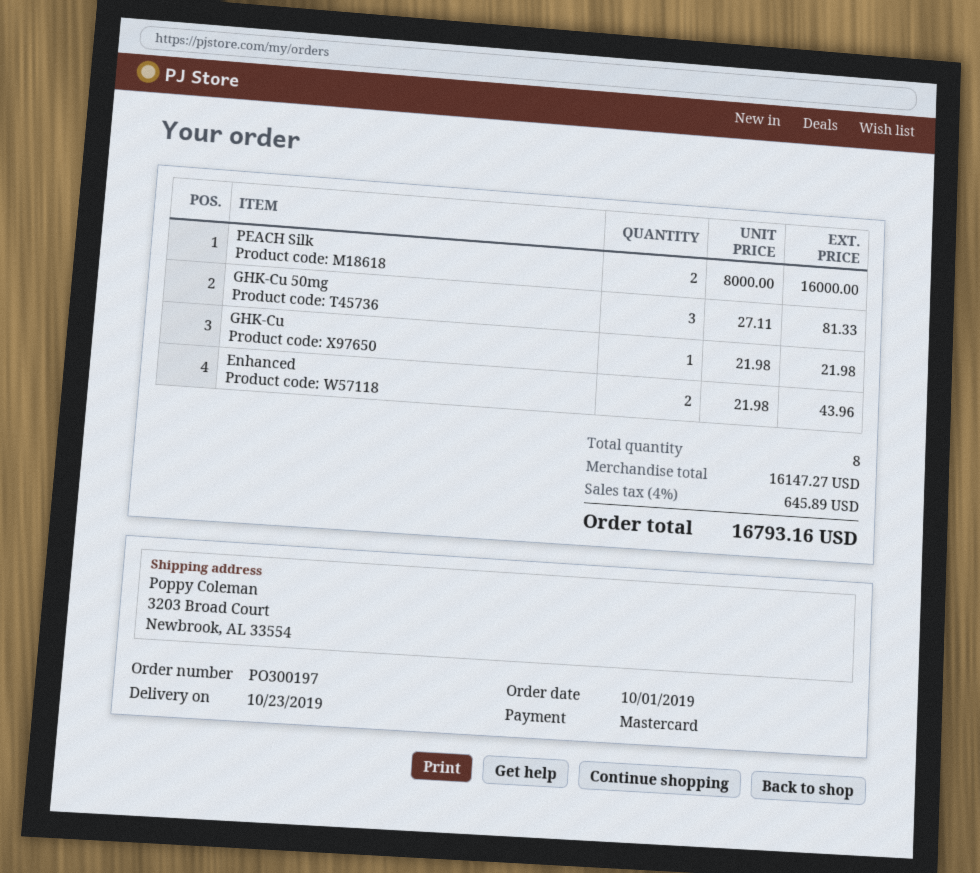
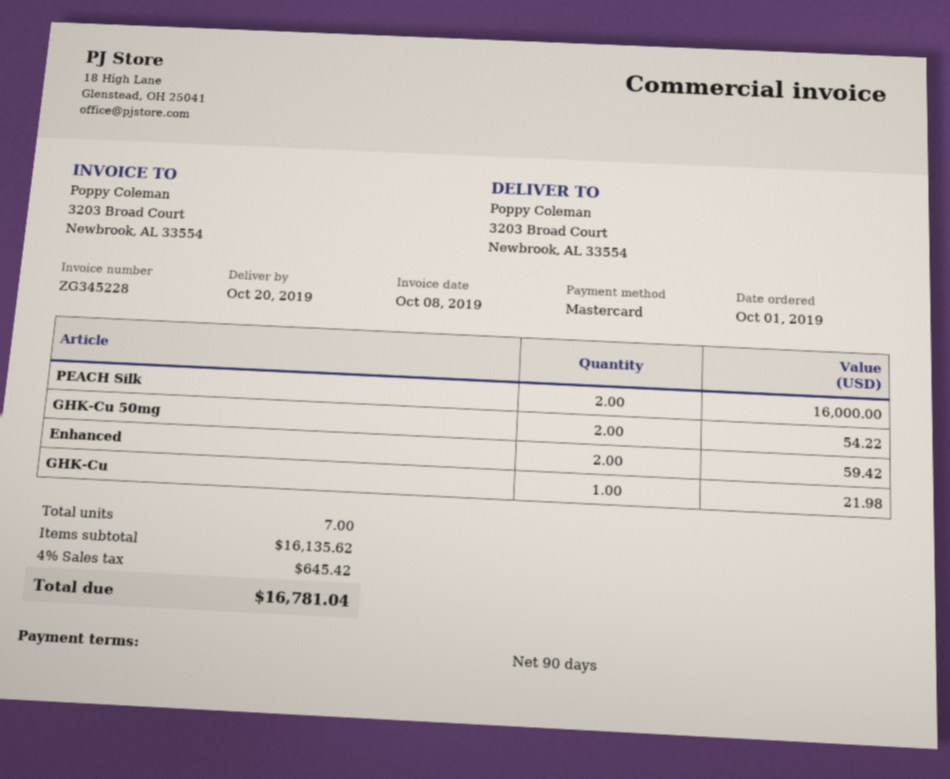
delivery date: 2019-10-23 -> 2019-10-20
GHK-Cu 50mg: 3 for 81.33 -> 2 for 54.22
Enhanced: 2 for 43.96 -> 2 for 59.42
total quantity: 8 -> 7
subtotal: 16147.27 -> 16135.62
tax: 4% = 645.89 -> 4% = 645.42
total: 16793.16 -> 16781.04

